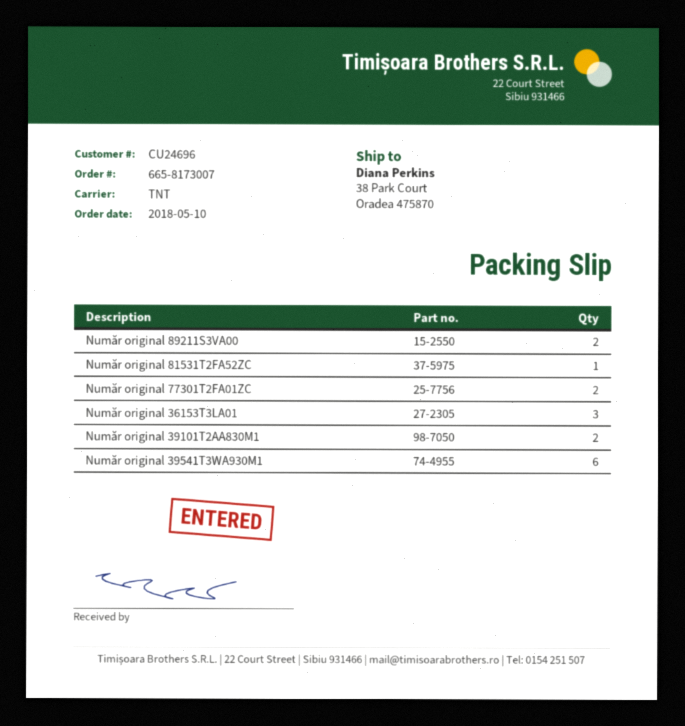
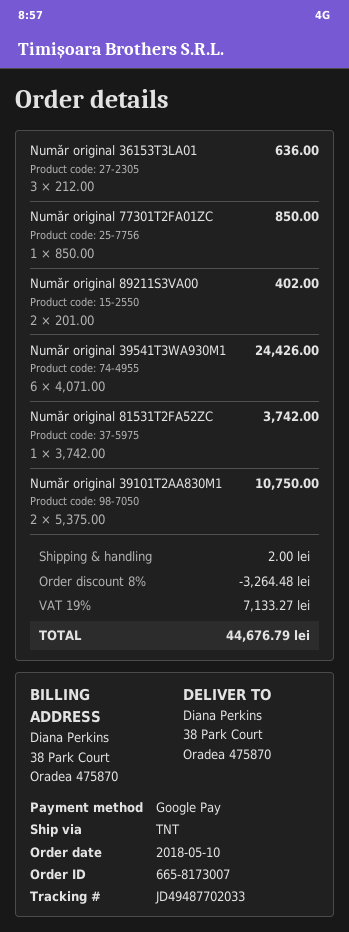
Număr original 77301T2FA01ZC: 2 -> 1

